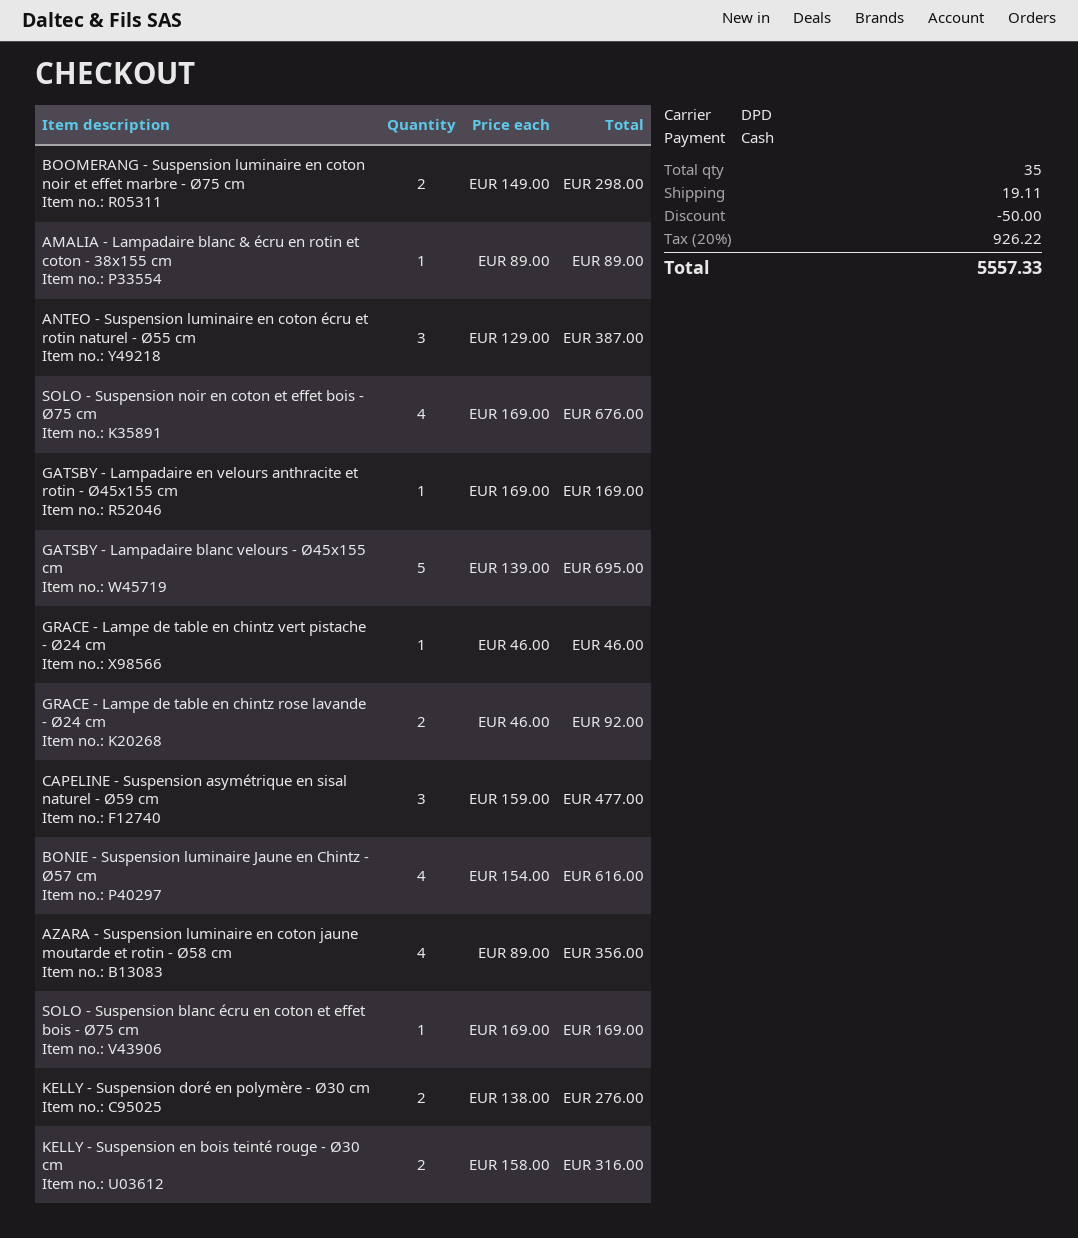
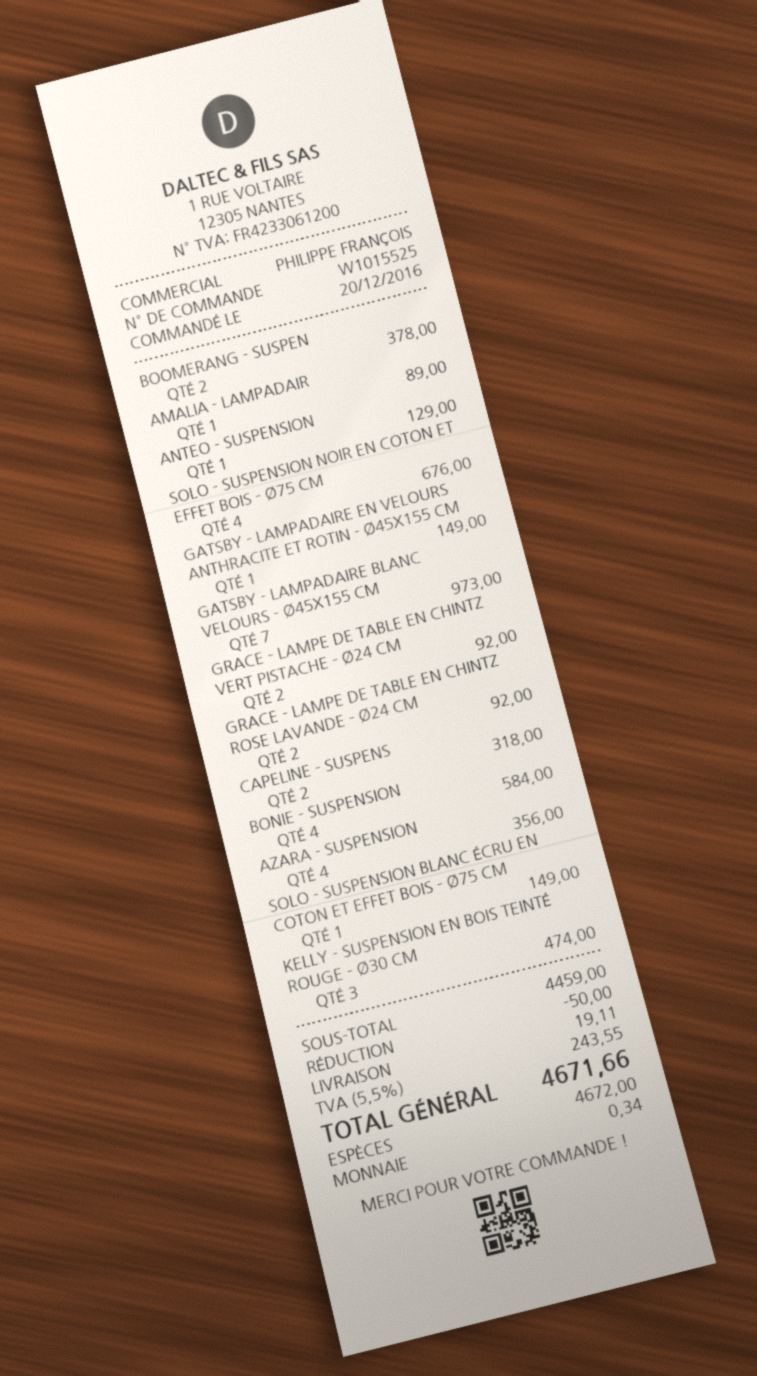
BOOMERANG - Suspension luminaire en coton noir et effet marbre - Ø75 cm: 2 for 298.00 -> 2 for 378.00
ANTEO - Suspension luminaire en coton écru et rotin naturel - Ø55 cm: 3 for 387.00 -> 1 for 129.00
GATSBY - Lampadaire en velours anthracite et rotin - Ø45x155 cm: 1 for 169.00 -> 1 for 149.00
GATSBY - Lampadaire blanc velours - Ø45x155 cm: 5 for 695.00 -> 7 for 973.00
GRACE - Lampe de table en chintz vert pistache - Ø24 cm: 1 for 46.00 -> 2 for 92.00
CAPELINE - Suspension asymétrique en sisal naturel - Ø59 cm: 3 for 477.00 -> 2 for 318.00
BONIE - Suspension luminaire Jaune en Chintz - Ø57 cm: 4 for 616.00 -> 4 for 584.00
SOLO - Suspension blanc écru en coton et effet bois - Ø75 cm: 1 for 169.00 -> 1 for 149.00
KELLY - Suspension doré en polymère - Ø30 cm: 2 for 276.00 -> none
KELLY - Suspension en bois teinté rouge - Ø30 cm: 2 for 316.00 -> 3 for 474.00
tax: 20% = 926.22 -> 5.5% = 243.55
total: 5557.33 -> 4671.66

